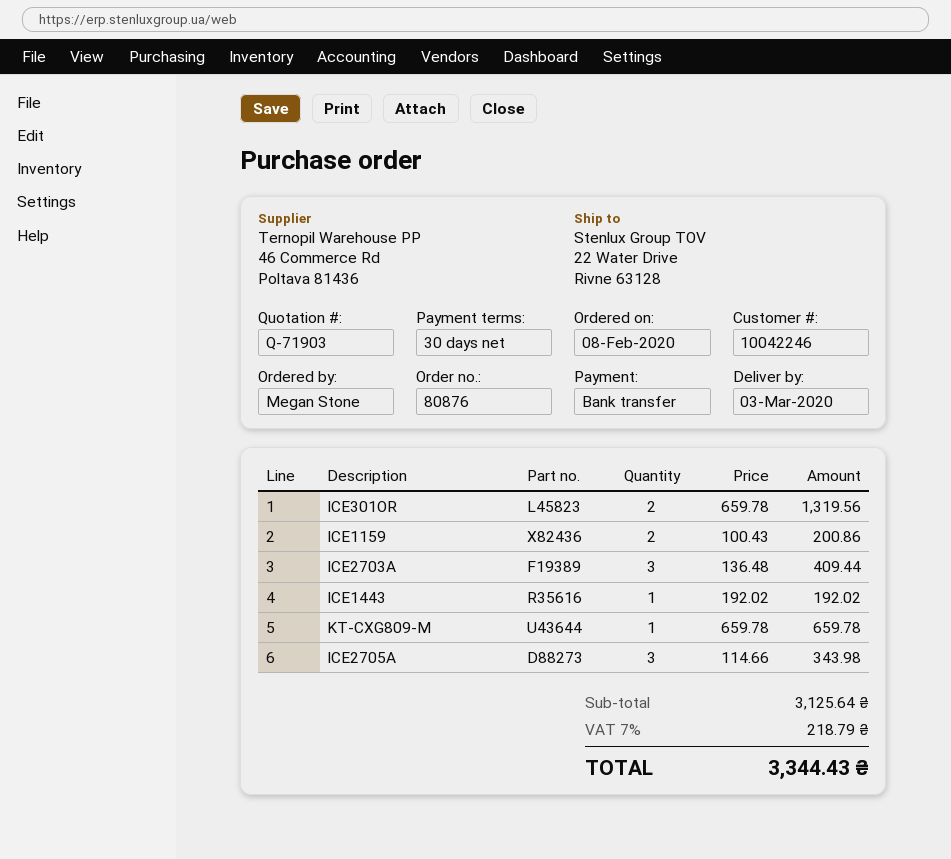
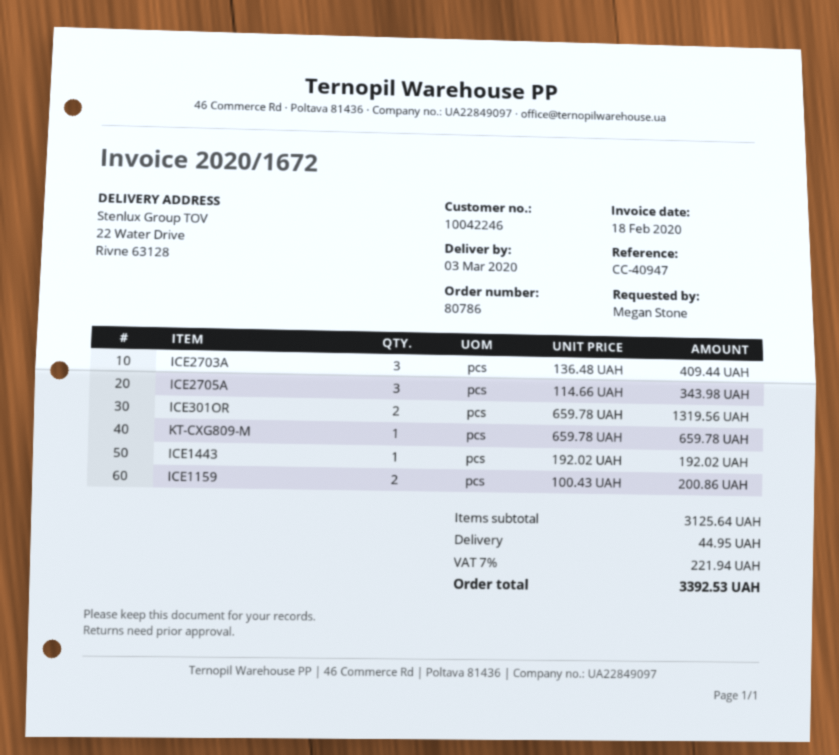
order number: 80876 -> 80786
shipping: none -> 44.95
tax: 7% = 218.79 -> 7% = 221.94
total: 3344.43 -> 3392.53

